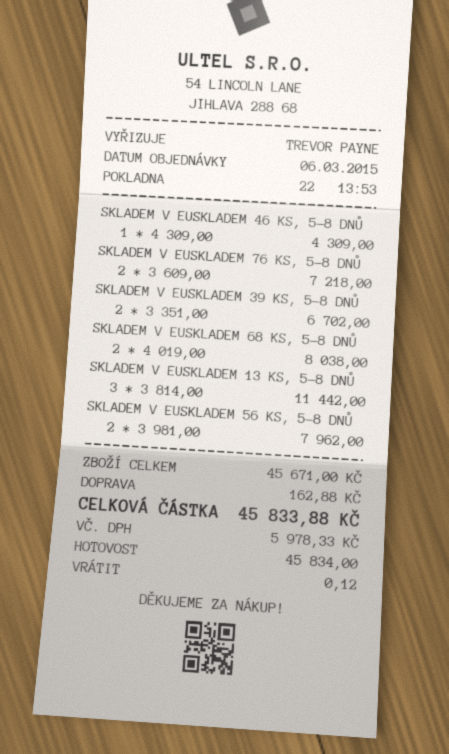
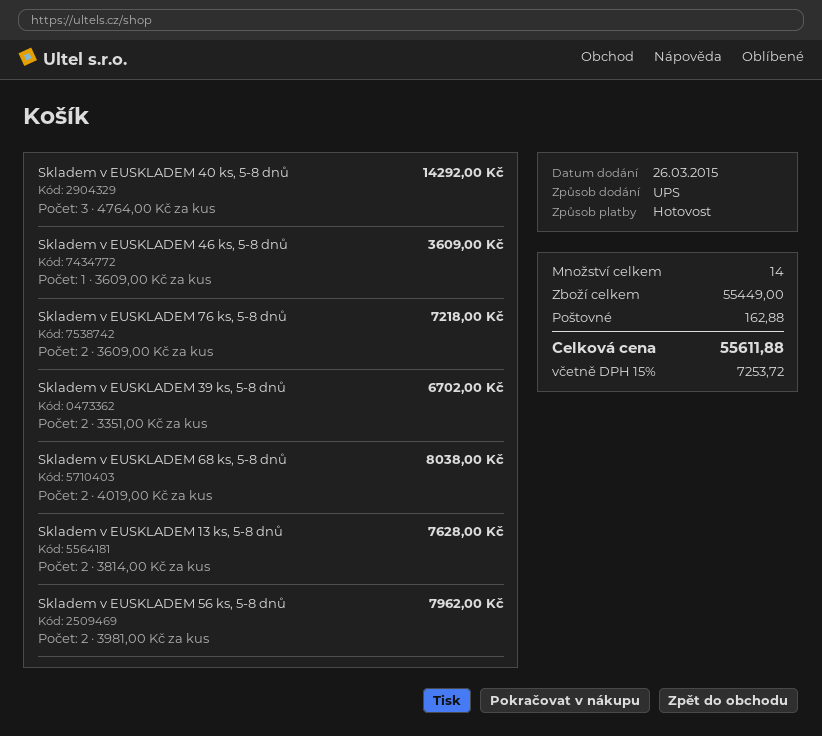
SKLADEM V EUSKLADEM 46 KS, 5-8 DNŮ: 1 x 4309.00 = 4309.00 -> 1 x 3609.00 = 3609.00
SKLADEM V EUSKLADEM 13 KS, 5-8 DNŮ: 3 x 3814.00 = 11442.00 -> 2 x 3814.00 = 7628.00
Skladem v EUSKLADEM 40 ks, 5-8 dnů: none -> 3 x 4764.00 = 14292.00
subtotal: 45671.00 -> 55449.00
tax: 5978.33 -> 7253.72
total: 45833.88 -> 55611.88

